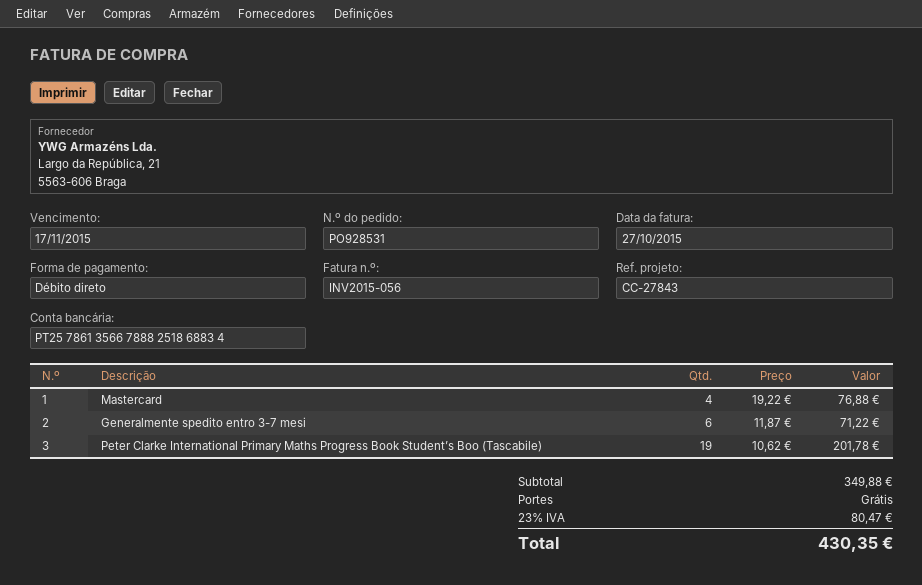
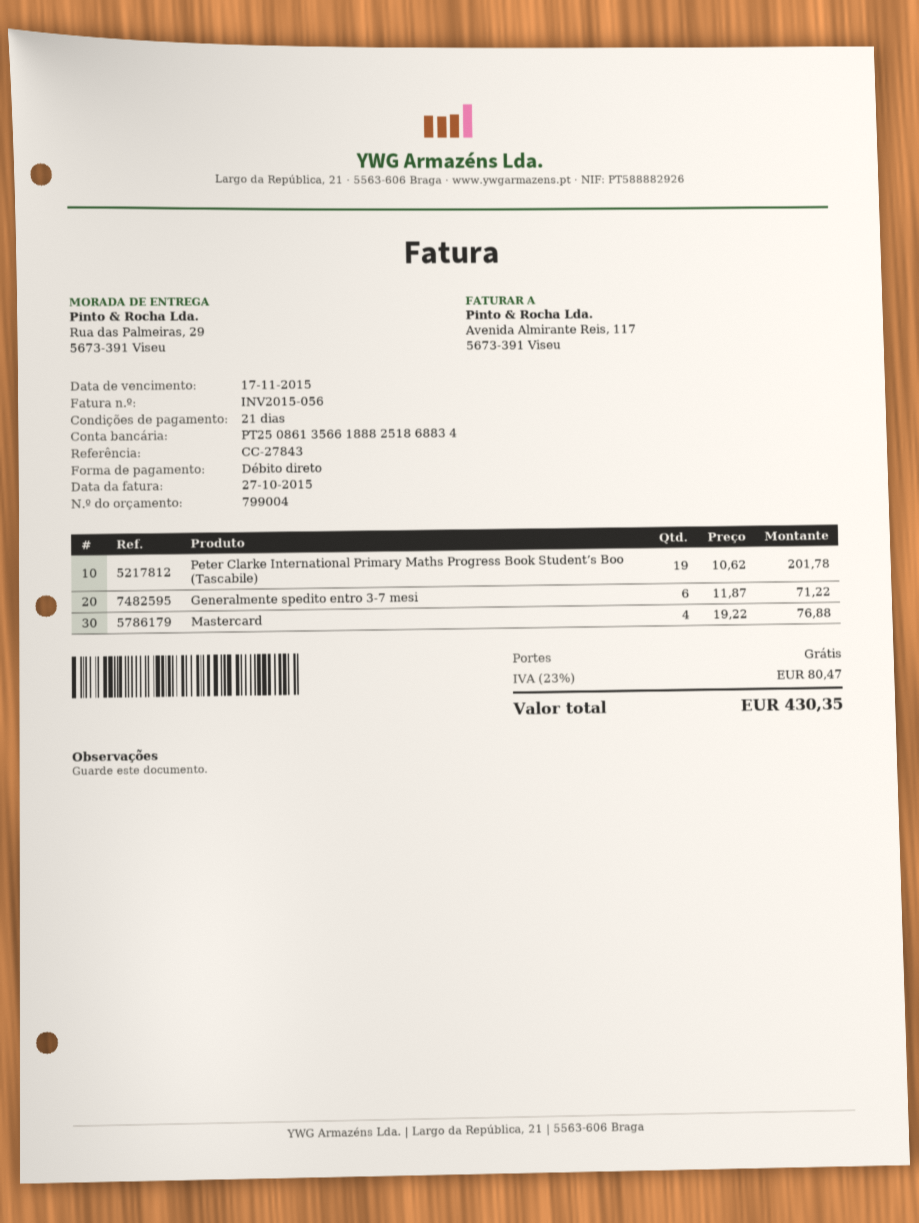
bank account: PT25786135667888251868834 -> PT25086135661888251868834

